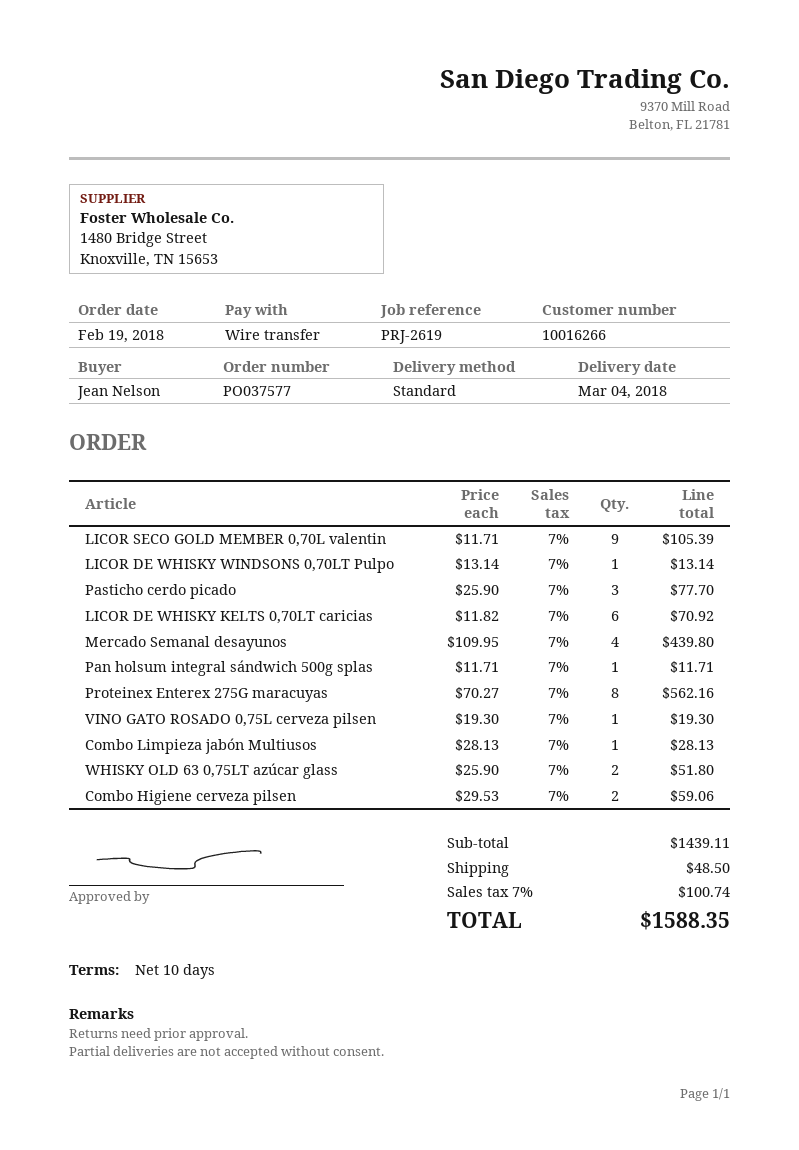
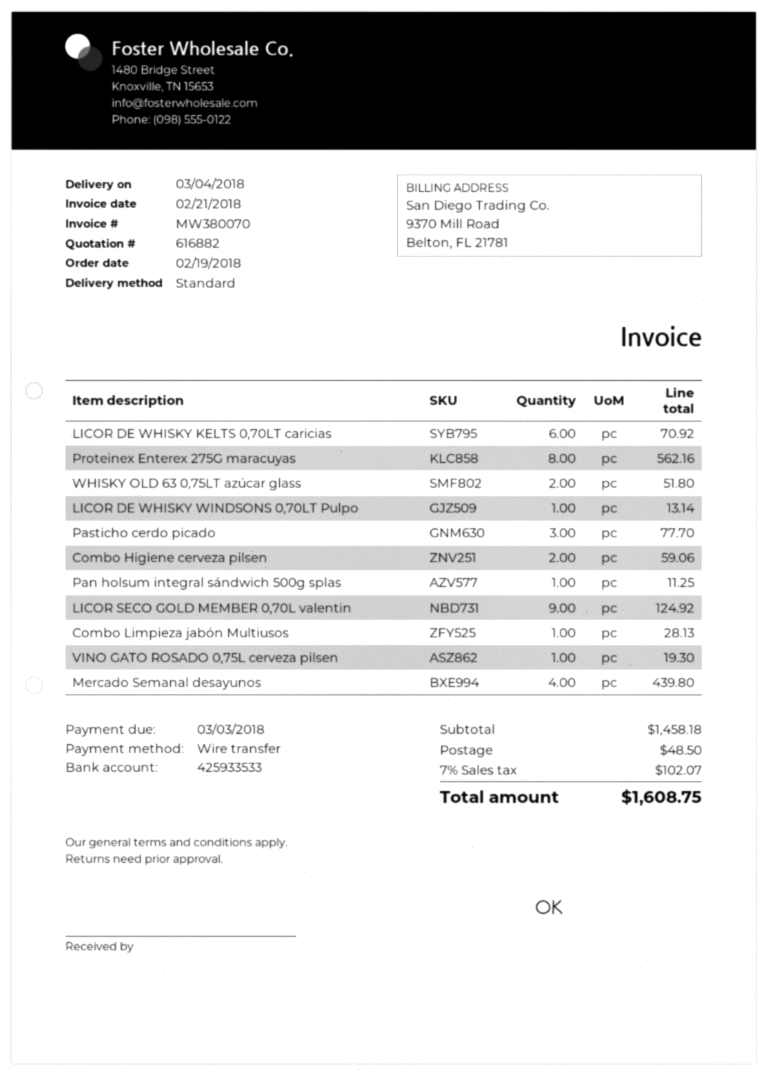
LICOR SECO GOLD MEMBER 0,70L valentin: 9 for 105.39 -> 9 for 124.92
Pan holsum integral sándwich 500g splas: 1 for 11.71 -> 1 for 11.25
subtotal: 1439.11 -> 1458.18
tax: 7% = 100.74 -> 7% = 102.07
total: 1588.35 -> 1608.75

